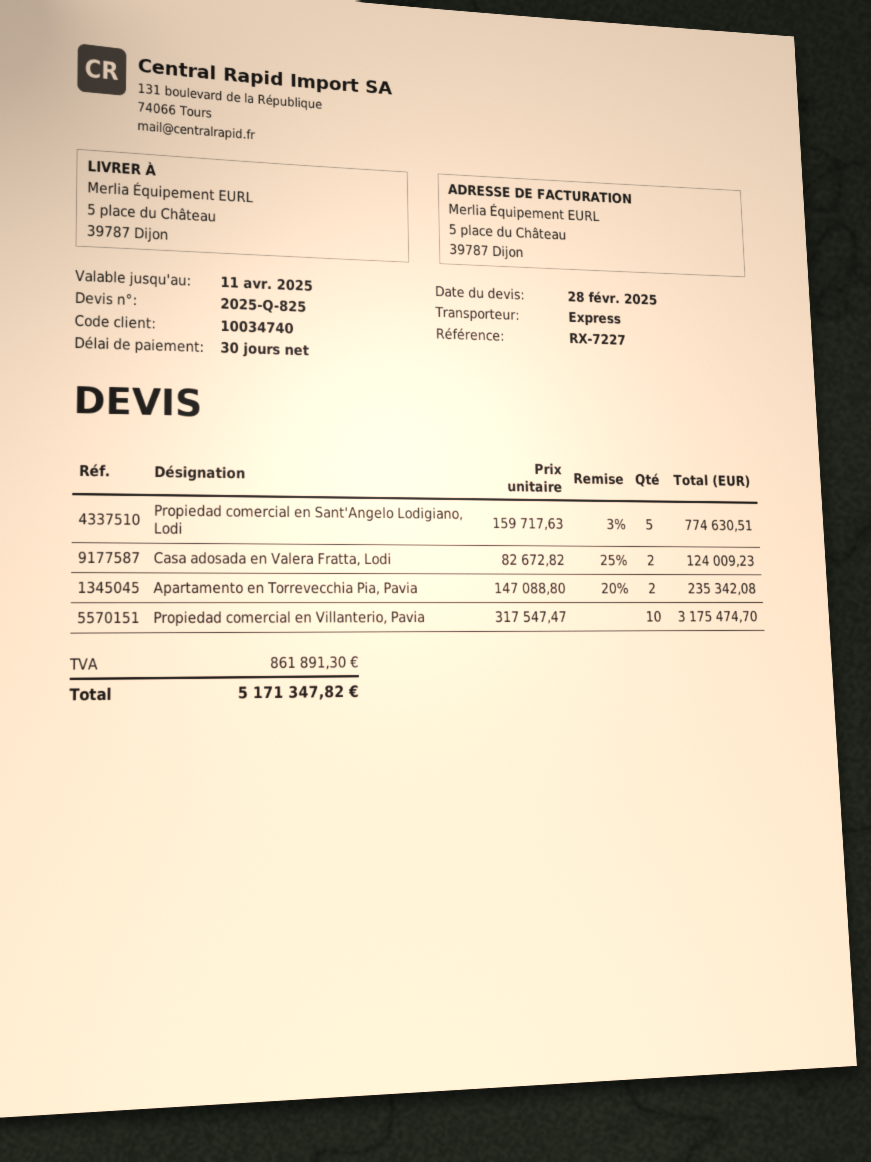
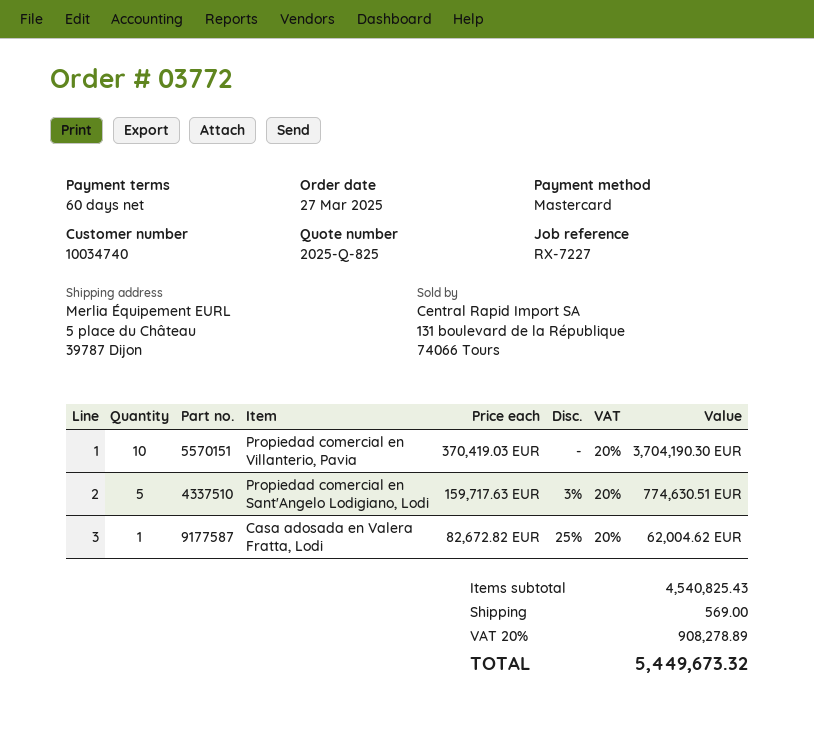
payment terms: 30 days -> 60 days
Casa adosada en Valera Fratta, Lodi: 2 x 82672.82 - 25% = 124009.23 -> 1 x 82672.82 - 25% = 62004.62
Apartamento en Torrevecchia Pia, Pavia: 2 x 147088.80 - 20% = 235342.08 -> none
Propiedad comercial en Villanterio, Pavia: 10 x 317547.47 = 3175474.70 -> 10 x 370419.03 = 3704190.30
shipping: none -> 569.00
tax: 861891.30 -> 908278.89
total: 5171347.82 -> 5449673.32

